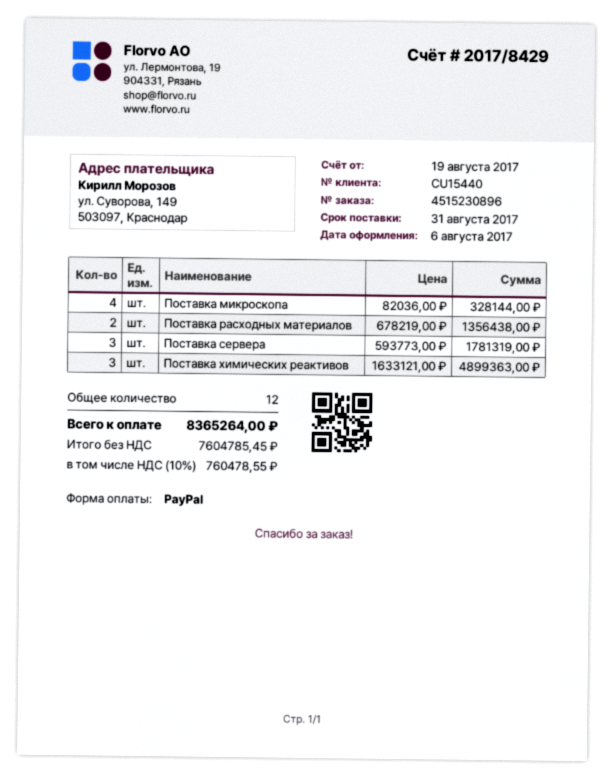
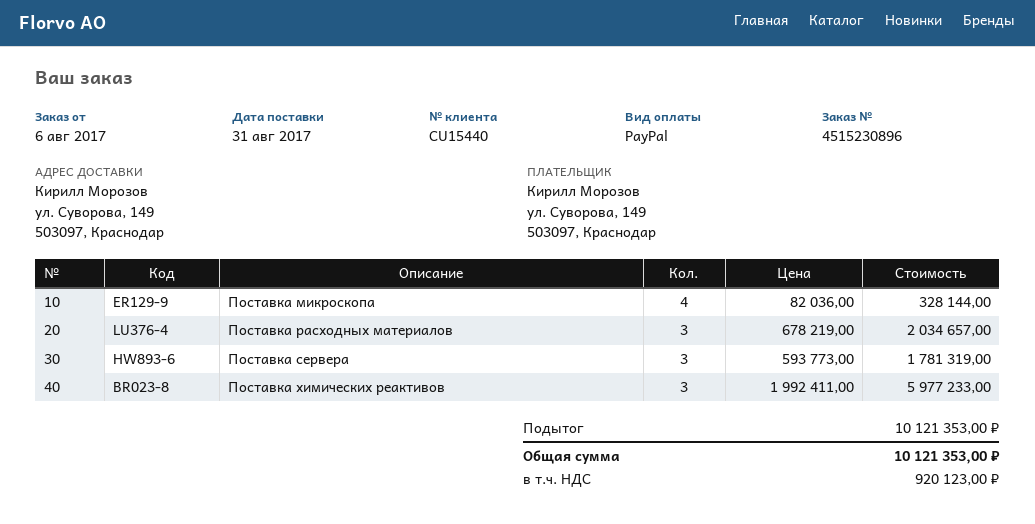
Поставка расходных материалов: 2 x 678219.00 = 1356438.00 -> 3 x 678219.00 = 2034657.00
Поставка химических реактивов: 3 x 1633121.00 = 4899363.00 -> 3 x 1992411.00 = 5977233.00
tax: 760478.55 -> 920123.00
total: 8365264.00 -> 10121353.00

